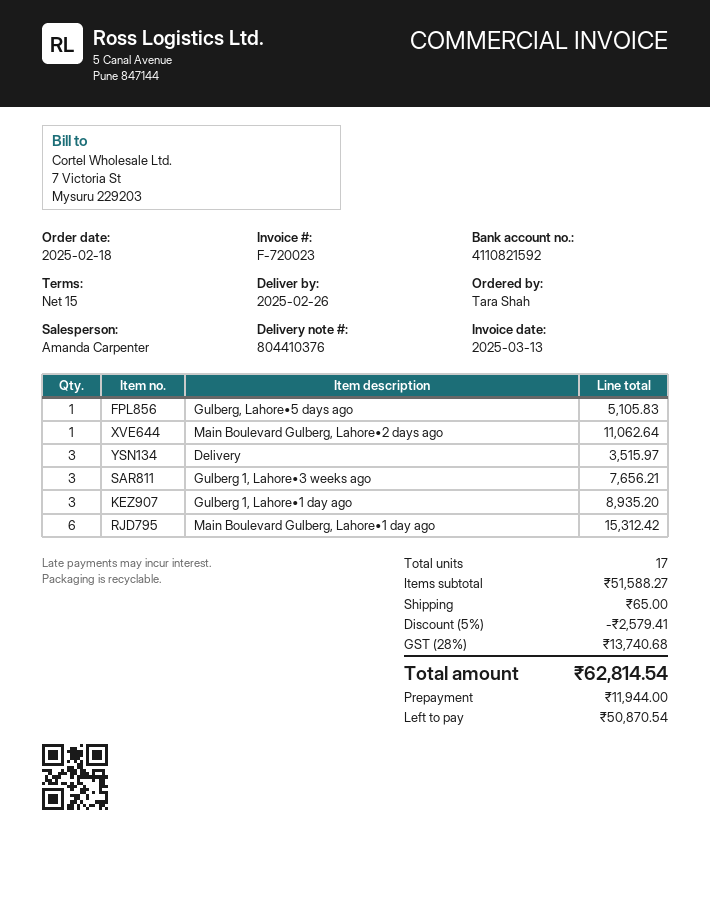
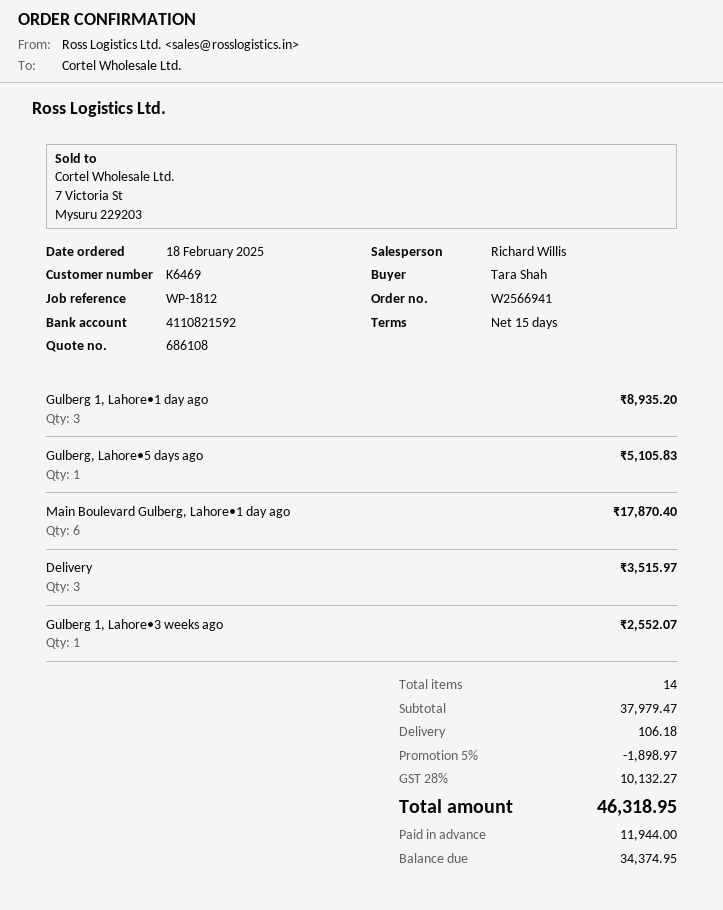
sales rep: Amanda Carpenter -> Richard Willis
Main Boulevard Gulberg, Lahore•2 days ago: 1 for 11062.64 -> none
Gulberg 1, Lahore•3 weeks ago: 3 for 7656.21 -> 1 for 2552.07
Main Boulevard Gulberg, Lahore•1 day ago: 6 for 15312.42 -> 6 for 17870.40
total quantity: 17 -> 14
subtotal: 51588.27 -> 37979.47
discount: 5% = 2579.41 -> 5% = 1898.97
shipping: 65.00 -> 106.18
tax: 28% = 13740.68 -> 28% = 10132.27
total: 62814.54 -> 46318.95
balance: 50870.54 -> 34374.95

